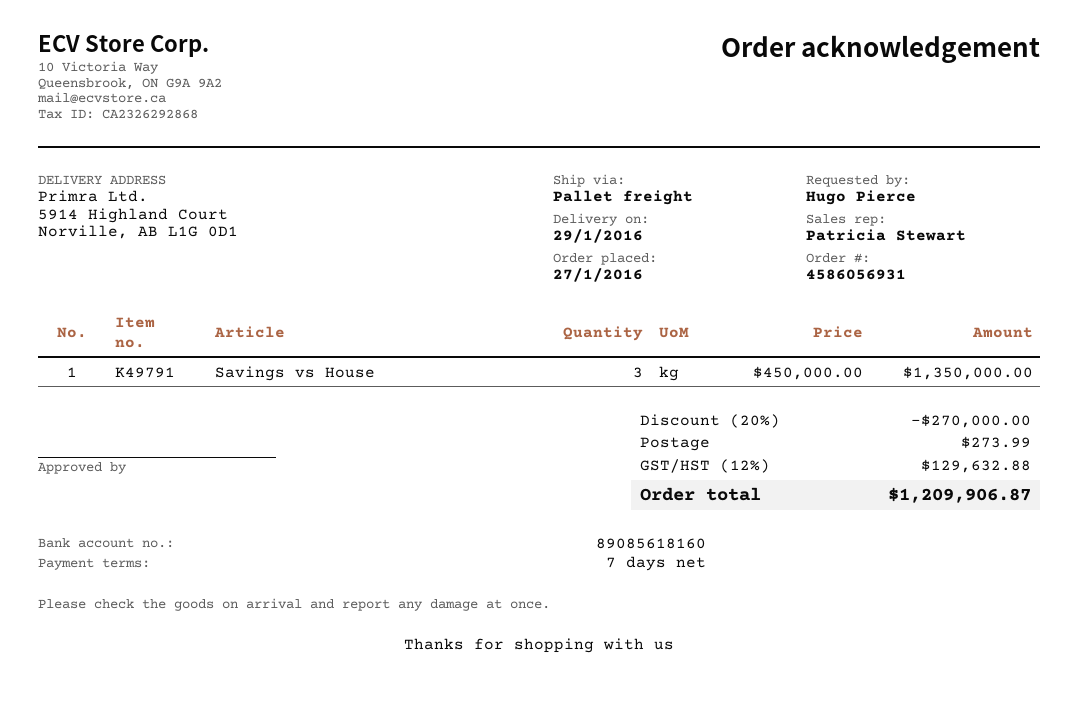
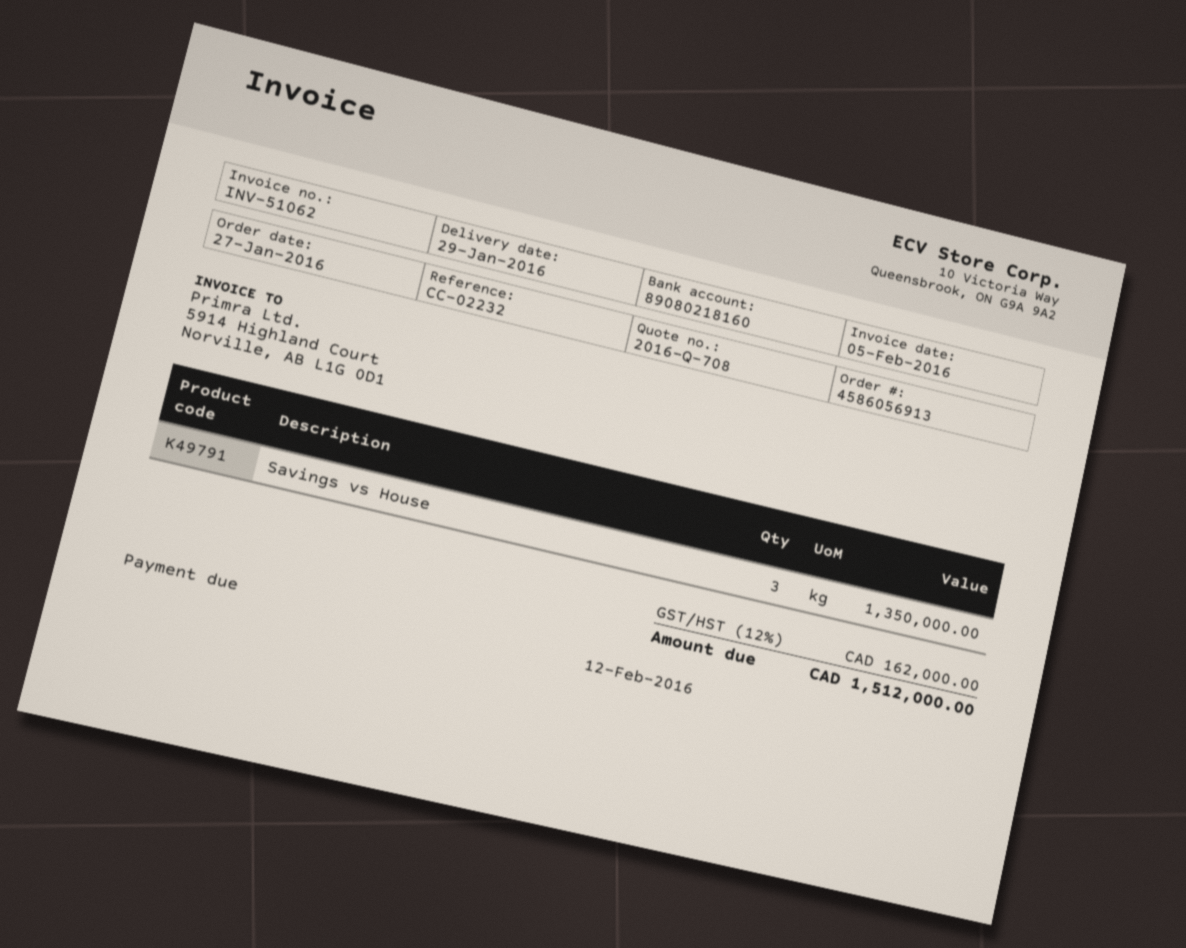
order number: 4586056931 -> 4586056913
bank account: 89085618160 -> 89080218160
discount: 20% = 270000.00 -> none
shipping: 273.99 -> none
tax: 12% = 129632.88 -> 12% = 162000.00
total: 1209906.87 -> 1512000.00

